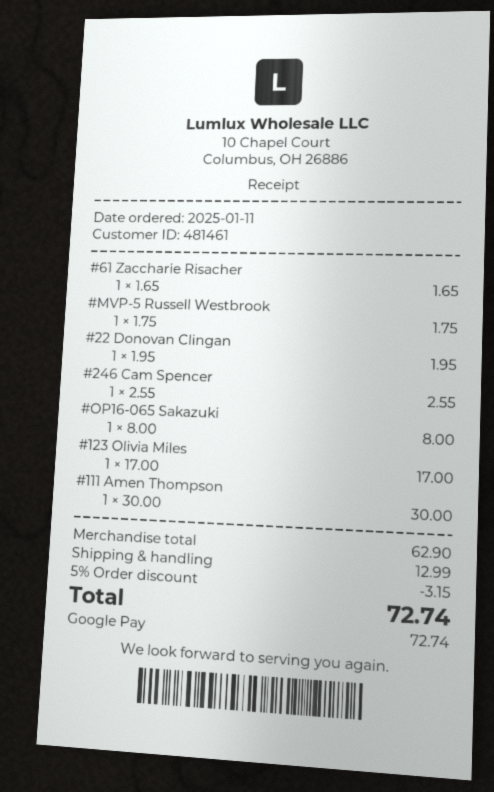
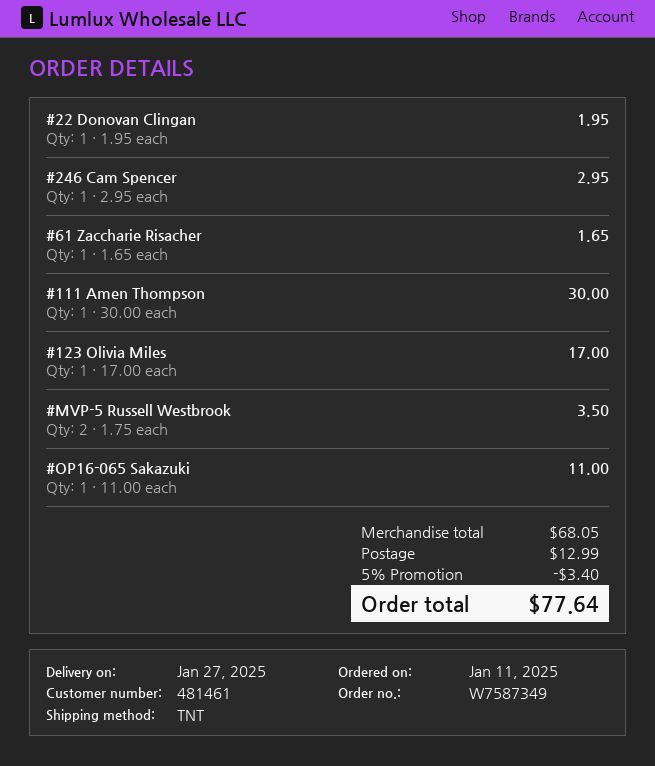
#MVP-5 Russell Westbrook: 1 x 1.75 = 1.75 -> 2 x 1.75 = 3.50
#246 Cam Spencer: 1 x 2.55 = 2.55 -> 1 x 2.95 = 2.95
#OP16-065 Sakazuki: 1 x 8.00 = 8.00 -> 1 x 11.00 = 11.00
subtotal: 62.90 -> 68.05
discount: 5% = 3.15 -> 5% = 3.40
total: 72.74 -> 77.64

